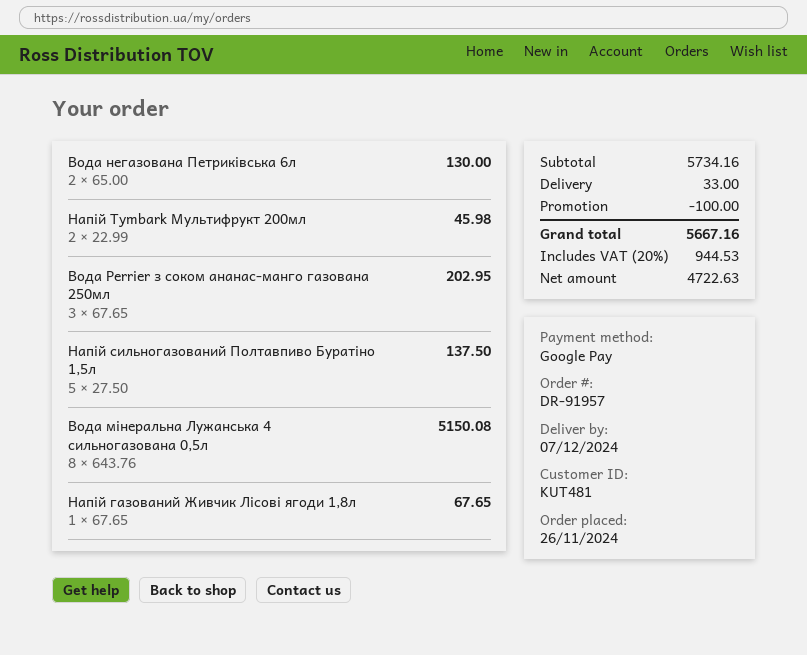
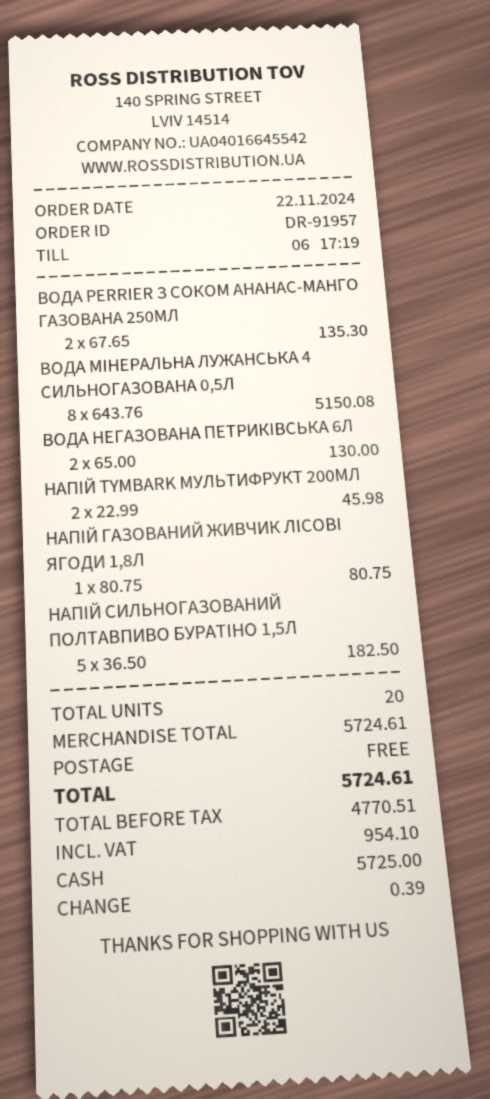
order date: 2024-11-26 -> 2024-11-22
payment method: Google Pay -> cash
Вода Perrier з соком ананас-манго газована 250мл: 3 x 67.65 = 202.95 -> 2 x 67.65 = 135.30
Напій сильногазований Полтавпиво Буратіно 1,5л: 5 x 27.50 = 137.50 -> 5 x 36.50 = 182.50
Напій газований Живчик Лісові ягоди 1,8л: 1 x 67.65 = 67.65 -> 1 x 80.75 = 80.75
subtotal: 5734.16 -> 5724.61
discount: 100.00 -> none
shipping: 33.00 -> 0.00
net: 4722.63 -> 4770.51
tax: 944.53 -> 954.10
total: 5667.16 -> 5724.61

